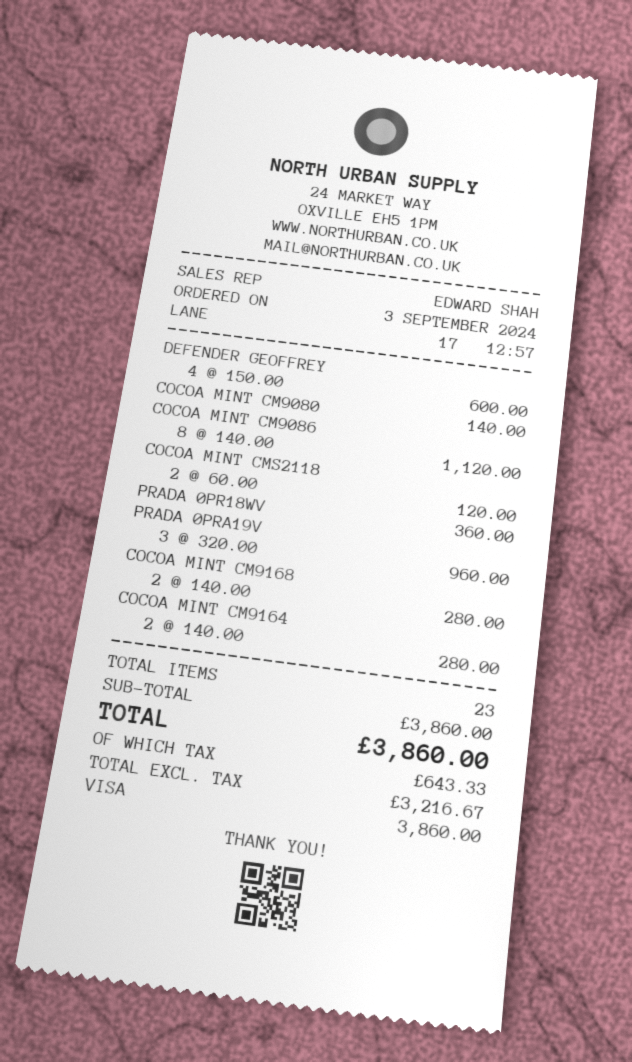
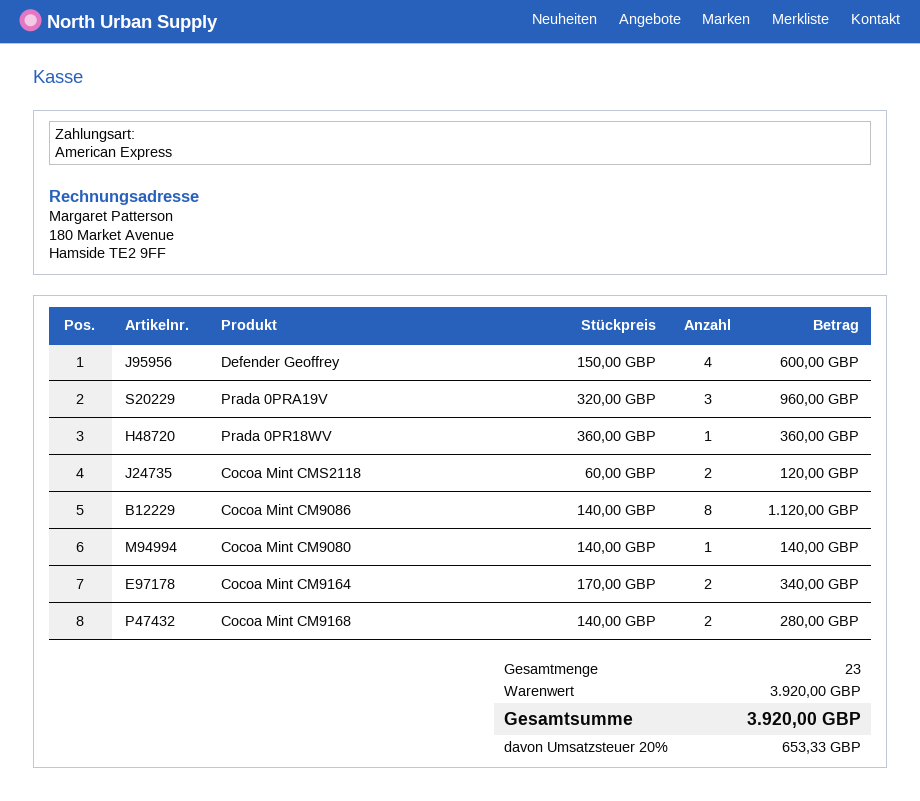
payment method: Visa -> American Express
COCOA MINT CM9164: 2 x 140.00 = 280.00 -> 2 x 170.00 = 340.00
subtotal: 3860.00 -> 3920.00
tax: 643.33 -> 653.33
total: 3860.00 -> 3920.00

